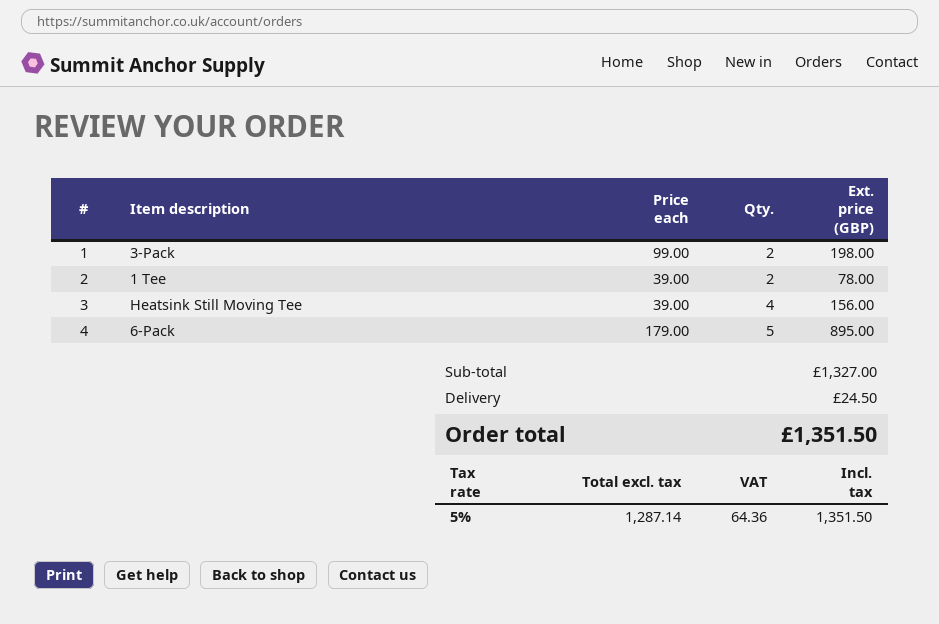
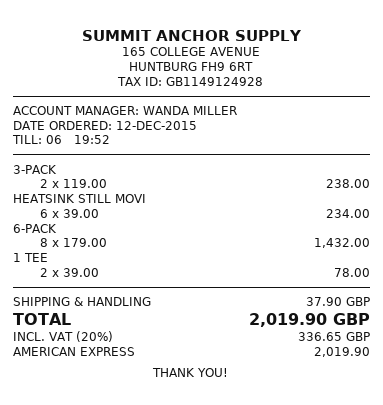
3-Pack: 2 x 99.00 = 198.00 -> 2 x 119.00 = 238.00
Heatsink Still Moving Tee: 4 x 39.00 = 156.00 -> 6 x 39.00 = 234.00
6-Pack: 5 x 179.00 = 895.00 -> 8 x 179.00 = 1432.00
shipping: 24.50 -> 37.90
tax: 5% = 64.36 -> 20% = 336.65
total: 1351.50 -> 2019.90

